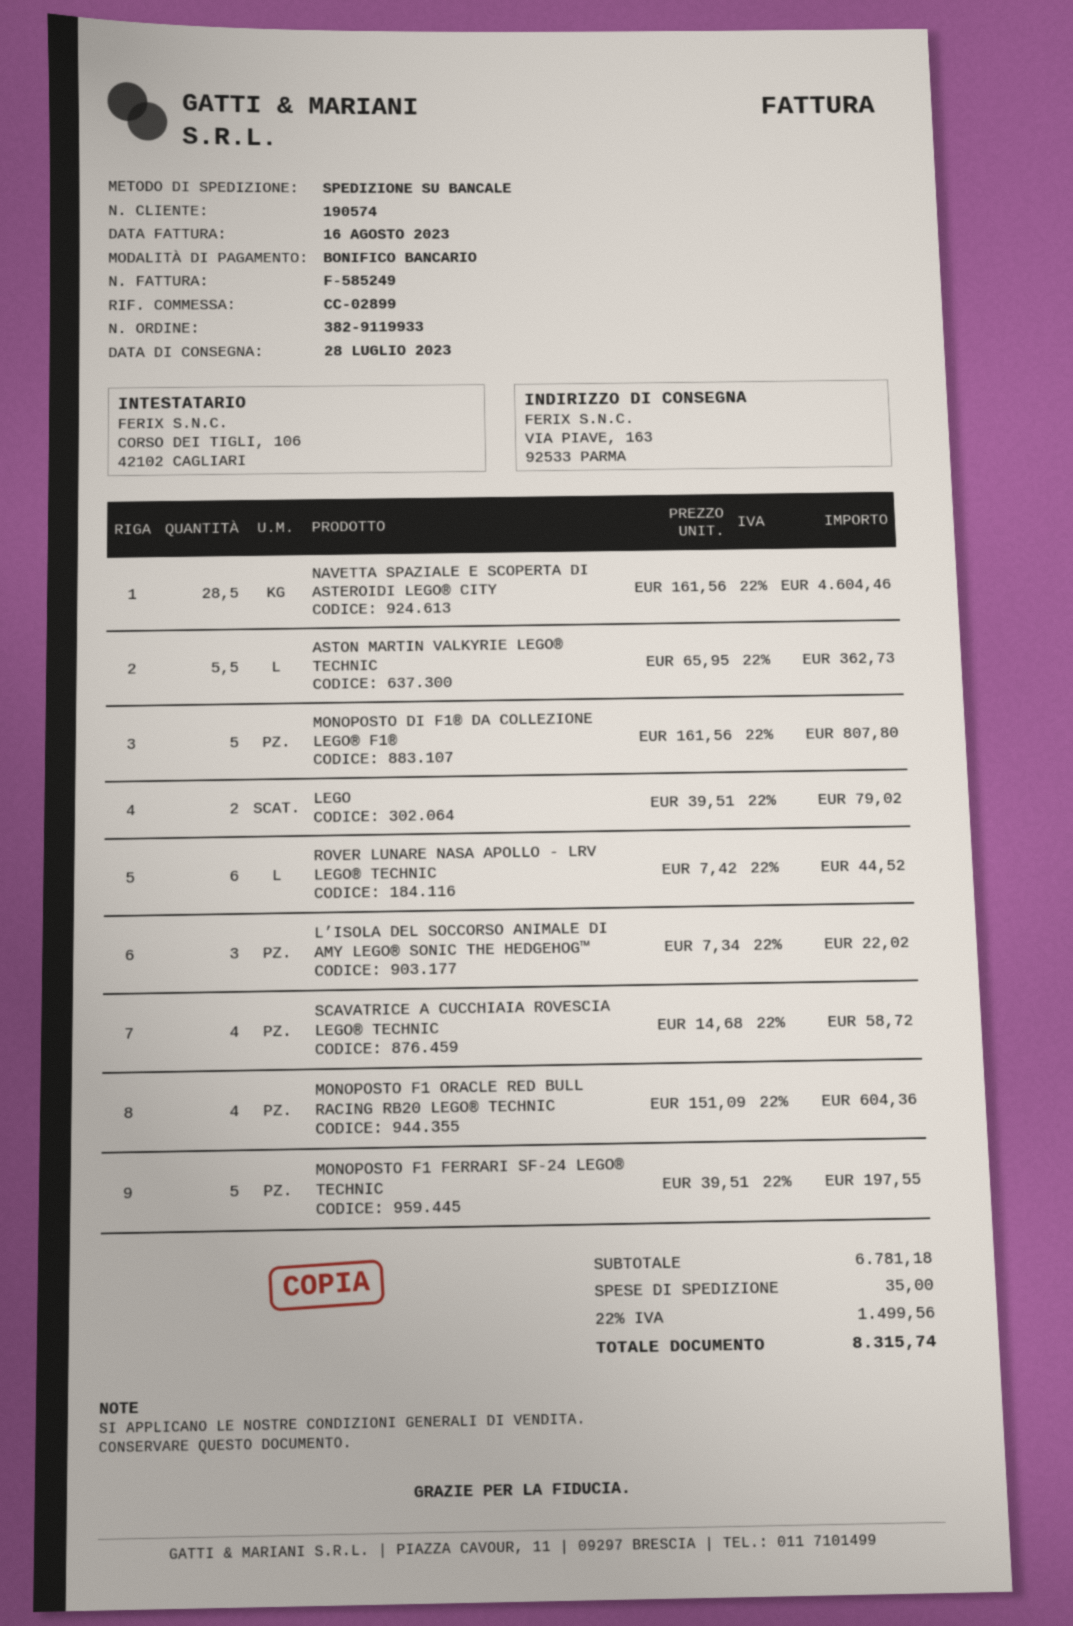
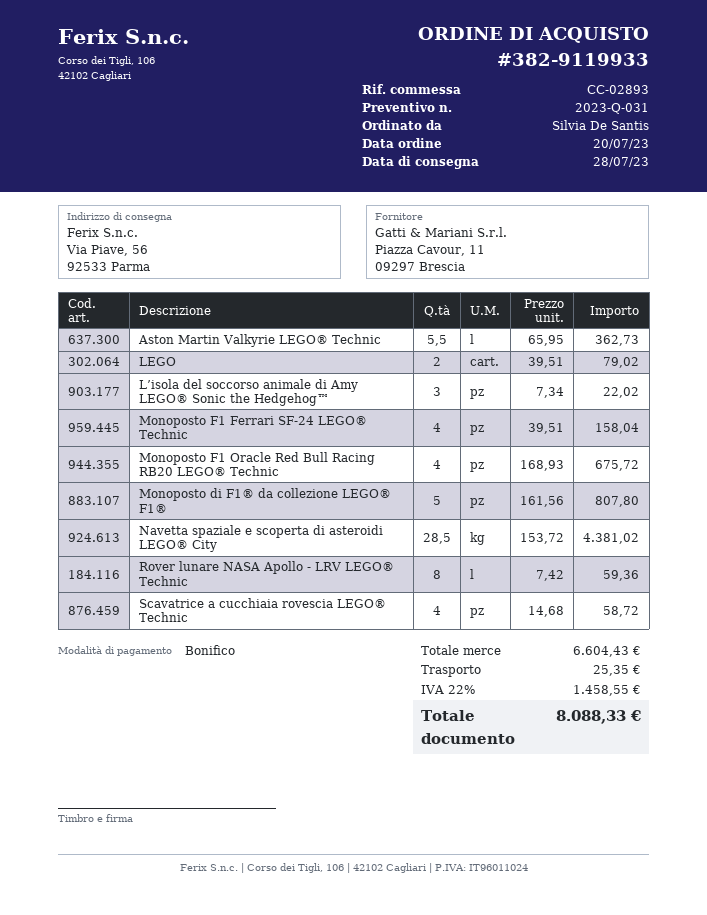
reference: CC-02899 -> CC-02893
ship to: VIA PIAVE, 163, 92533 PARMA -> Via Piave, 56, 92533 Parma
NAVETTA SPAZIALE E SCOPERTA DI ASTEROIDI LEGO® CITY: 28.5 x 161.56 = 4604.46 -> 28.5 x 153.72 = 4381.02
ROVER LUNARE NASA APOLLO - LRV LEGO® TECHNIC: 6 x 7.42 = 44.52 -> 8 x 7.42 = 59.36
MONOPOSTO F1 ORACLE RED BULL RACING RB20 LEGO® TECHNIC: 4 x 151.09 = 604.36 -> 4 x 168.93 = 675.72
MONOPOSTO F1 FERRARI SF-24 LEGO® TECHNIC: 5 x 39.51 = 197.55 -> 4 x 39.51 = 158.04
subtotal: 6781.18 -> 6604.43
shipping: 35.00 -> 25.35
tax: 22% = 1499.56 -> 22% = 1458.55
total: 8315.74 -> 8088.33

